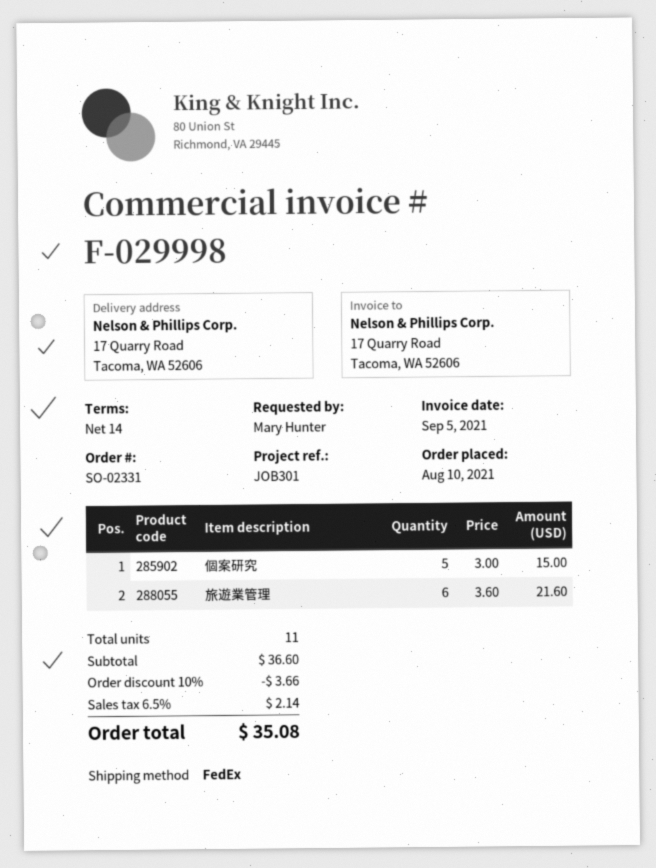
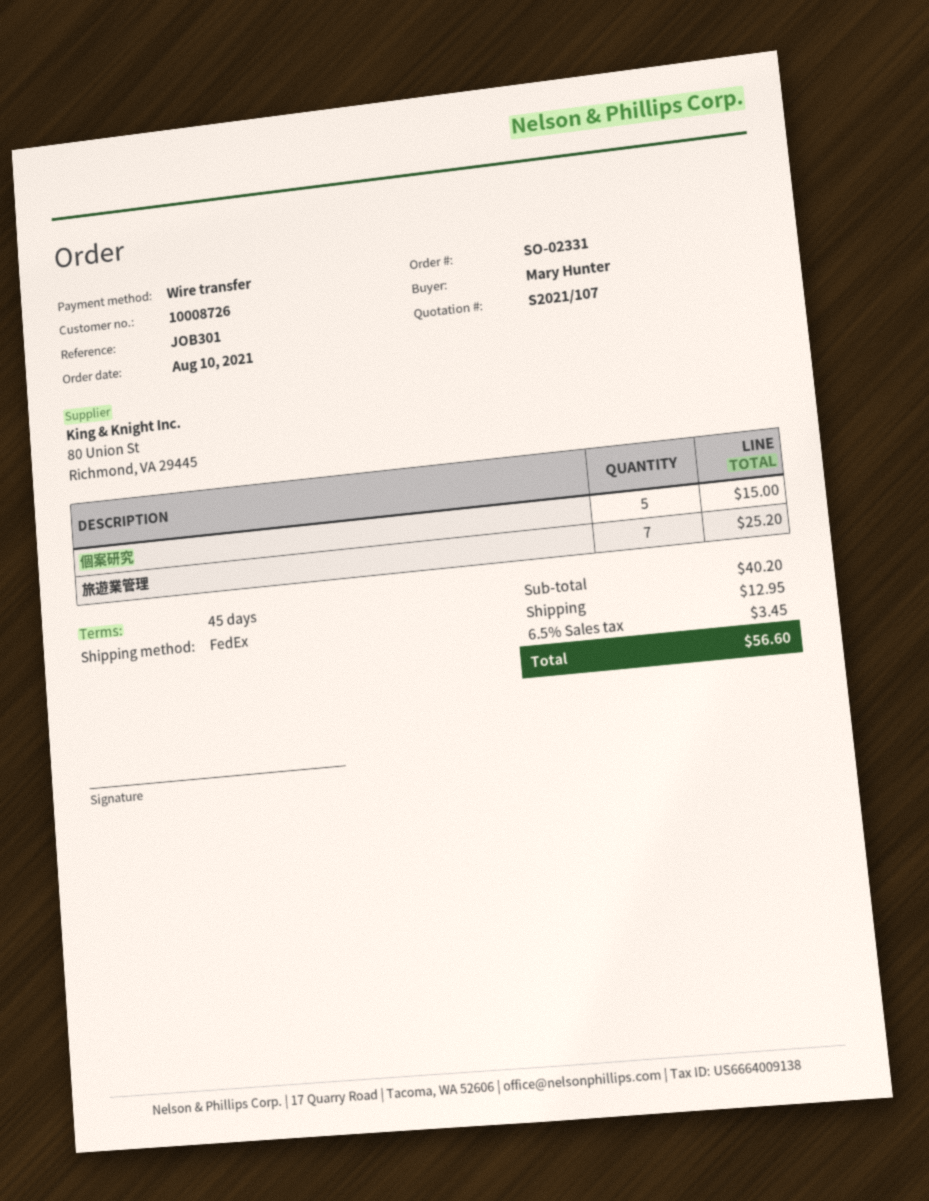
payment terms: 14 days -> 45 days
旅遊業管理: 6 for 21.60 -> 7 for 25.20
subtotal: 36.60 -> 40.20
discount: 10% = 3.66 -> none
shipping: none -> 12.95
tax: 6.5% = 2.14 -> 6.5% = 3.45
total: 35.08 -> 56.60

